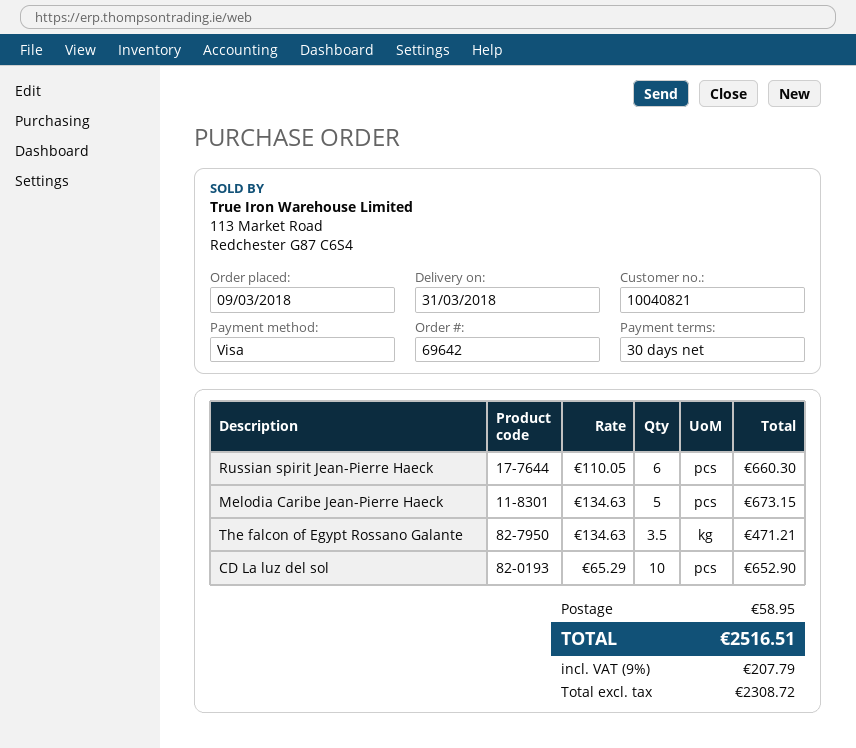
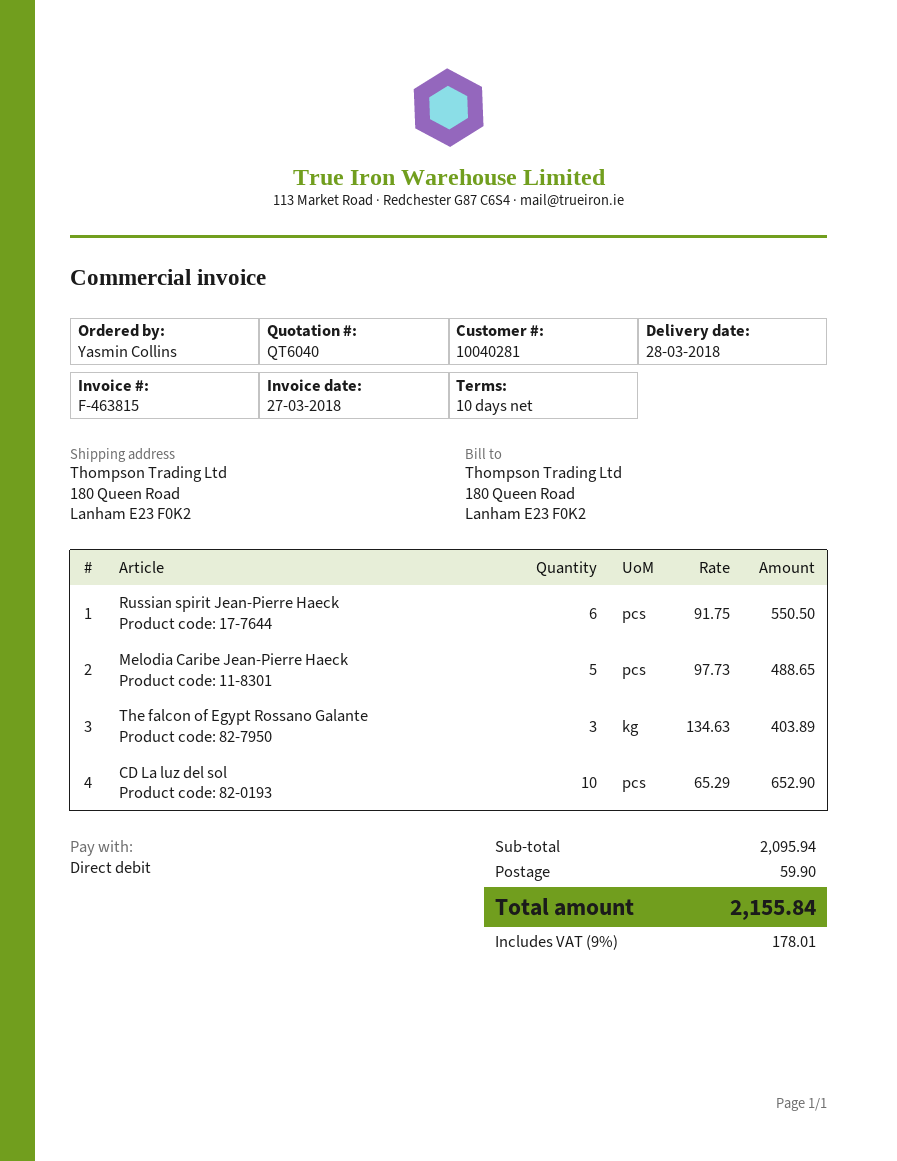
delivery date: 2018-03-31 -> 2018-03-28
payment terms: 30 days -> 10 days
customer number: 10040821 -> 10040281
payment method: Visa -> direct debit
Russian spirit Jean-Pierre Haeck: 6 x 110.05 = 660.30 -> 6 x 91.75 = 550.50
Melodia Caribe Jean-Pierre Haeck: 5 x 134.63 = 673.15 -> 5 x 97.73 = 488.65
The falcon of Egypt Rossano Galante: 3.5 x 134.63 = 471.21 -> 3 x 134.63 = 403.89
shipping: 58.95 -> 59.90
tax: 9% = 207.79 -> 9% = 178.01
total: 2516.51 -> 2155.84

